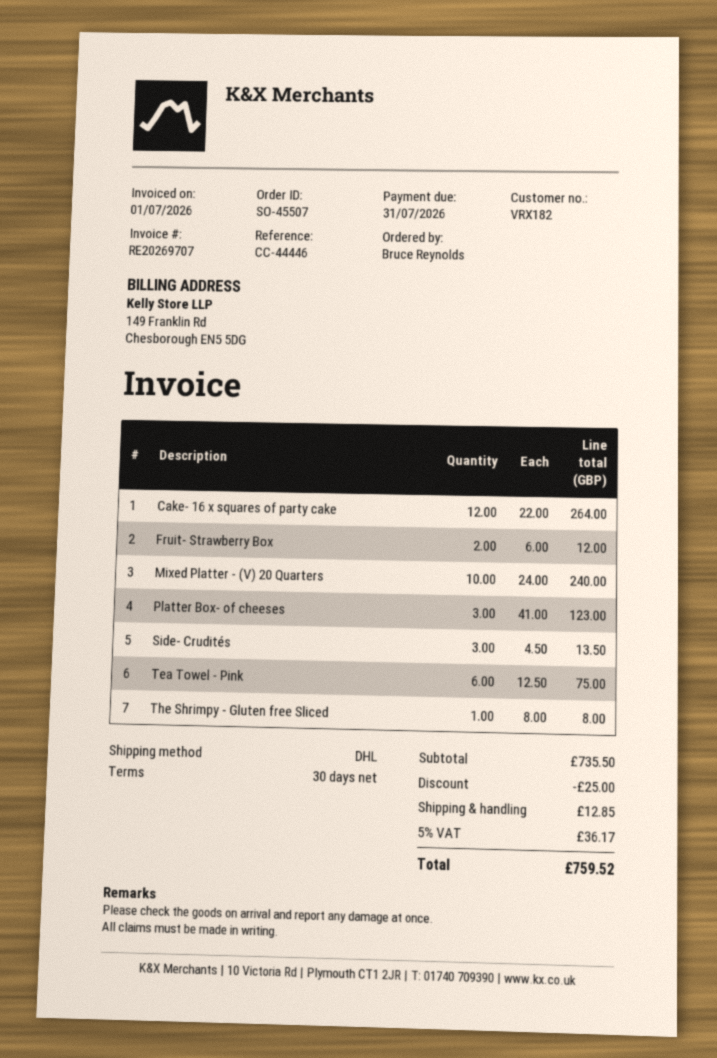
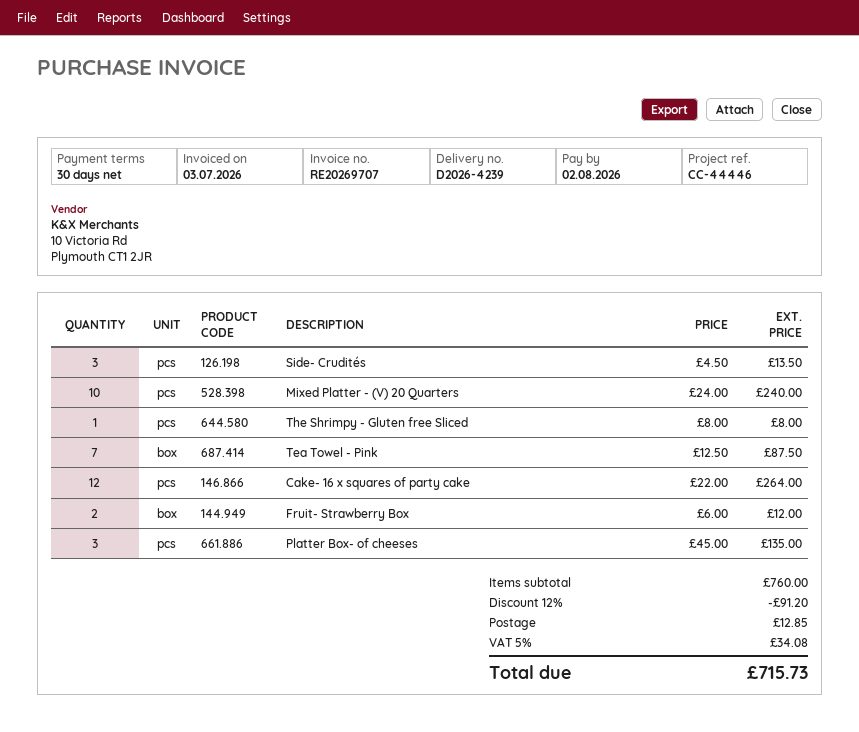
invoice date: 2026-07-01 -> 2026-07-03
due date: 2026-07-31 -> 2026-08-02
Platter Box- of cheeses: 3 x 41.00 = 123.00 -> 3 x 45.00 = 135.00
Tea Towel - Pink: 6 x 12.50 = 75.00 -> 7 x 12.50 = 87.50
subtotal: 735.50 -> 760.00
discount: 25.00 -> 91.20
tax: 5% = 36.17 -> 5% = 34.08
total: 759.52 -> 715.73

